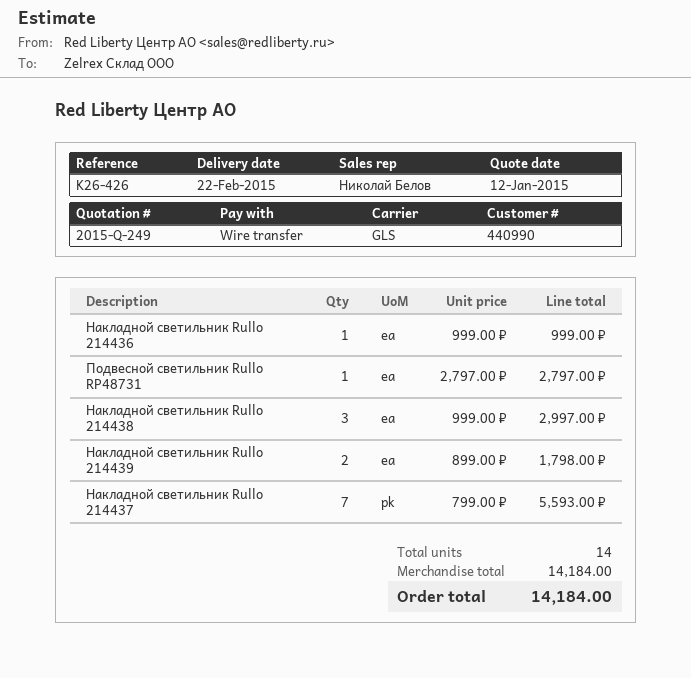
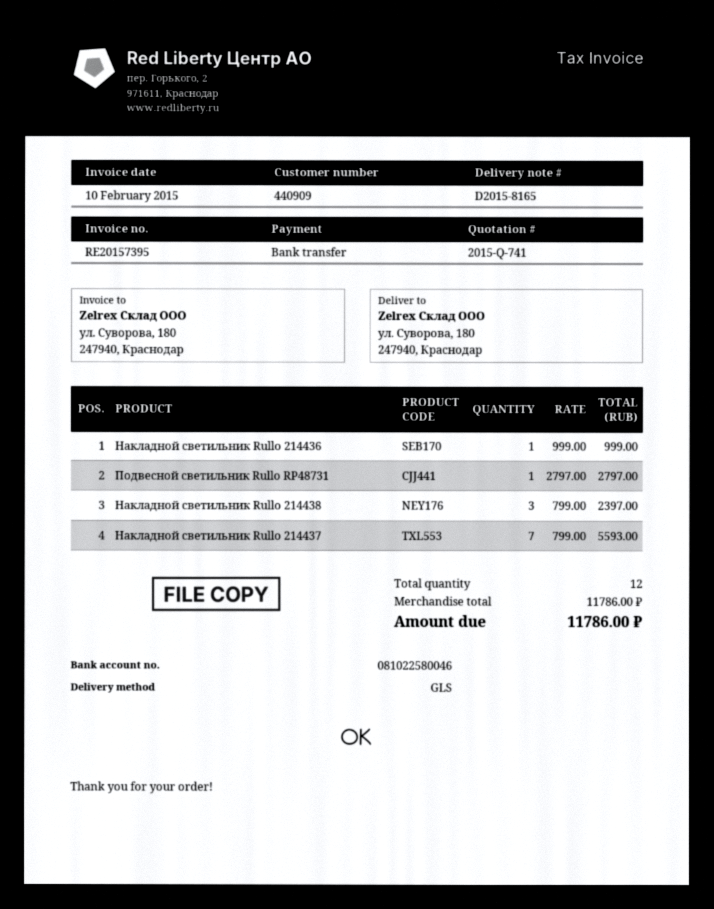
quote number: 2015-Q-249 -> 2015-Q-741
customer number: 440990 -> 440909
Накладной светильник Rullo 214438: 3 x 999.00 = 2997.00 -> 3 x 799.00 = 2397.00
Накладной светильник Rullo 214439: 2 x 899.00 = 1798.00 -> none
total quantity: 14 -> 12
subtotal: 14184.00 -> 11786.00
total: 14184.00 -> 11786.00

